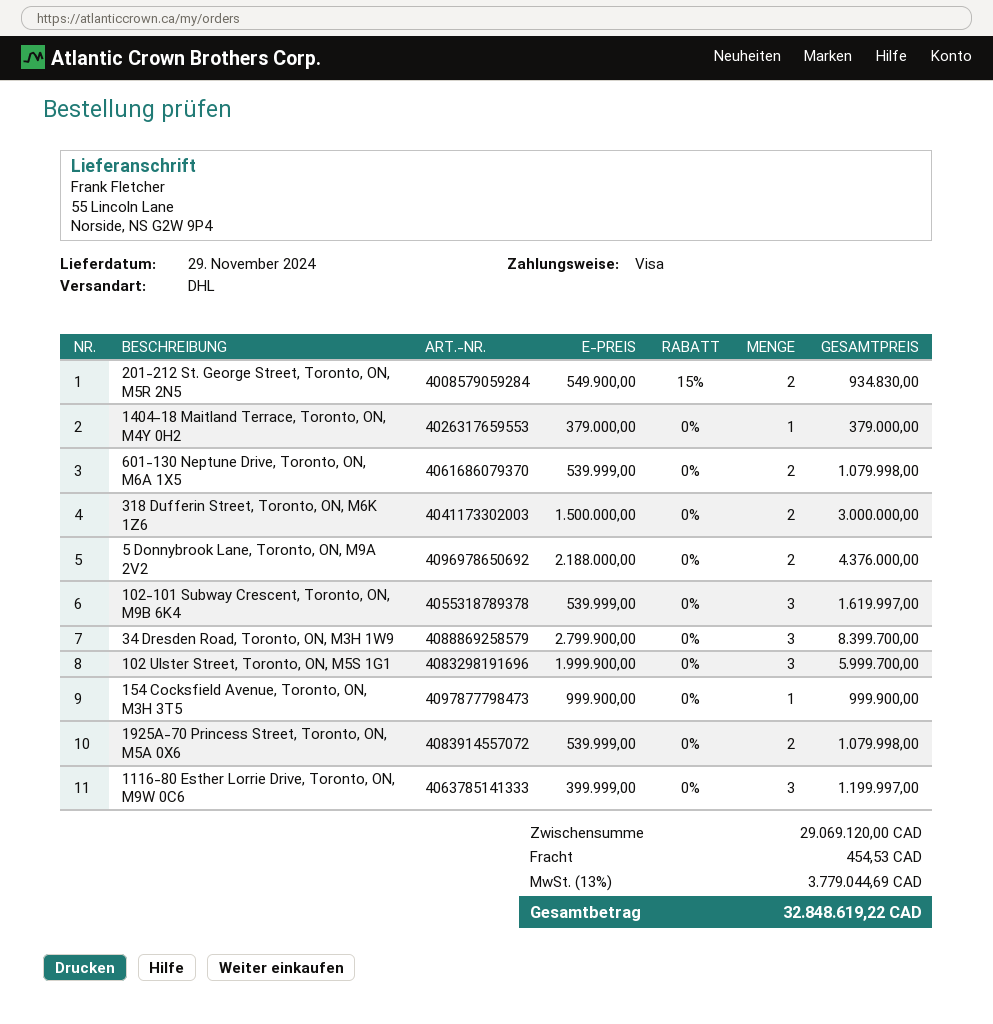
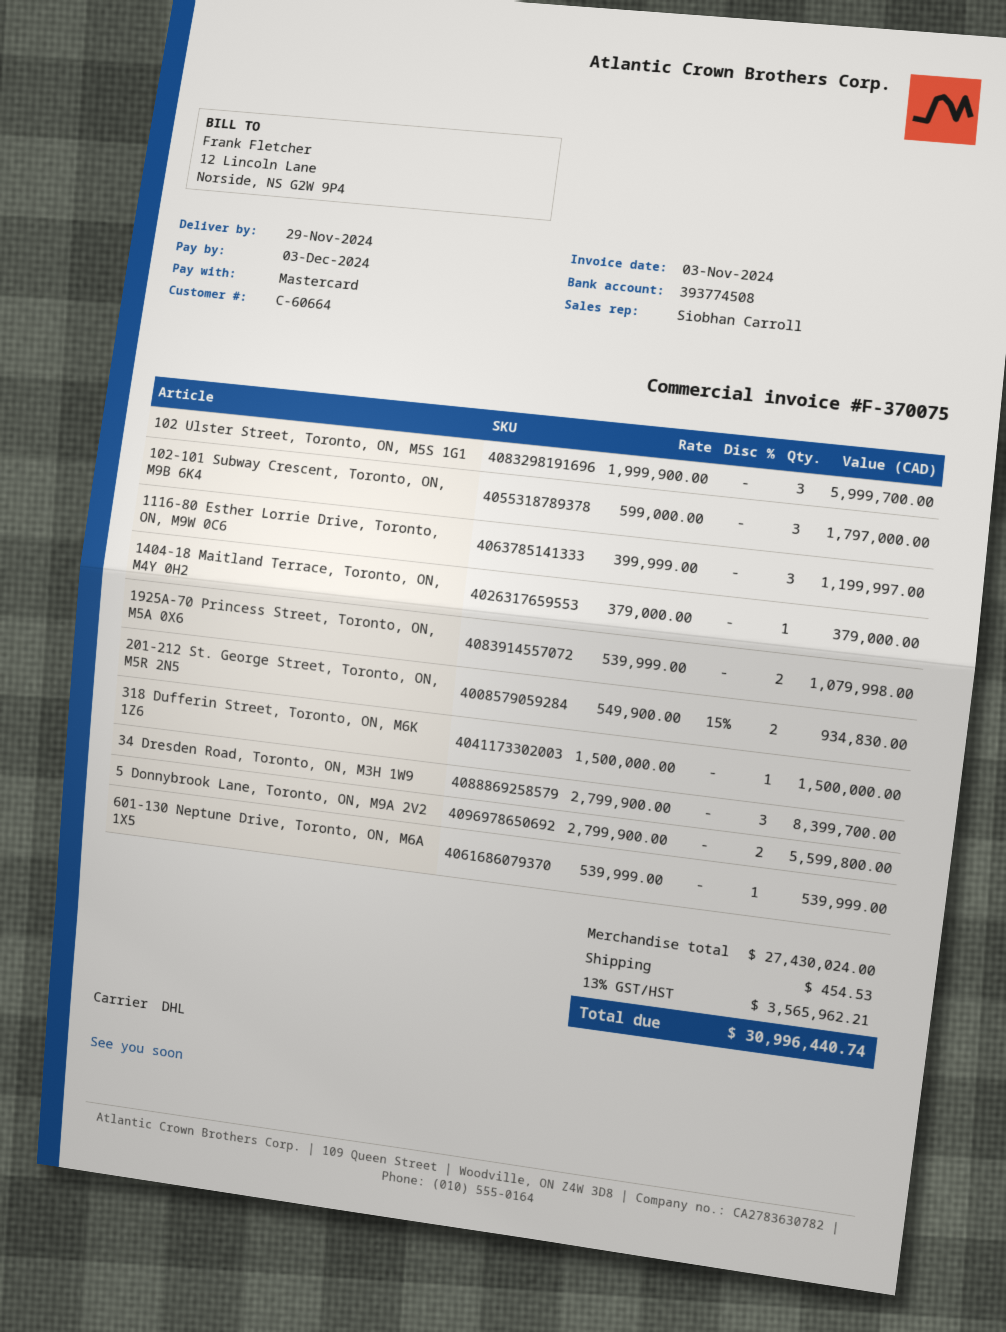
payment method: Visa -> Mastercard
601-130 Neptune Drive, Toronto, ON, M6A 1X5: 2 x 539999.00 = 1079998.00 -> 1 x 539999.00 = 539999.00
318 Dufferin Street, Toronto, ON, M6K 1Z6: 2 x 1500000.00 = 3000000.00 -> 1 x 1500000.00 = 1500000.00
5 Donnybrook Lane, Toronto, ON, M9A 2V2: 2 x 2188000.00 = 4376000.00 -> 2 x 2799900.00 = 5599800.00
102-101 Subway Crescent, Toronto, ON, M9B 6K4: 3 x 539999.00 = 1619997.00 -> 3 x 599000.00 = 1797000.00
154 Cocksfield Avenue, Toronto, ON, M3H 3T5: 1 x 999900.00 = 999900.00 -> none
subtotal: 29069120.00 -> 27430024.00
tax: 13% = 3779044.69 -> 13% = 3565962.21
total: 32848619.22 -> 30996440.74

